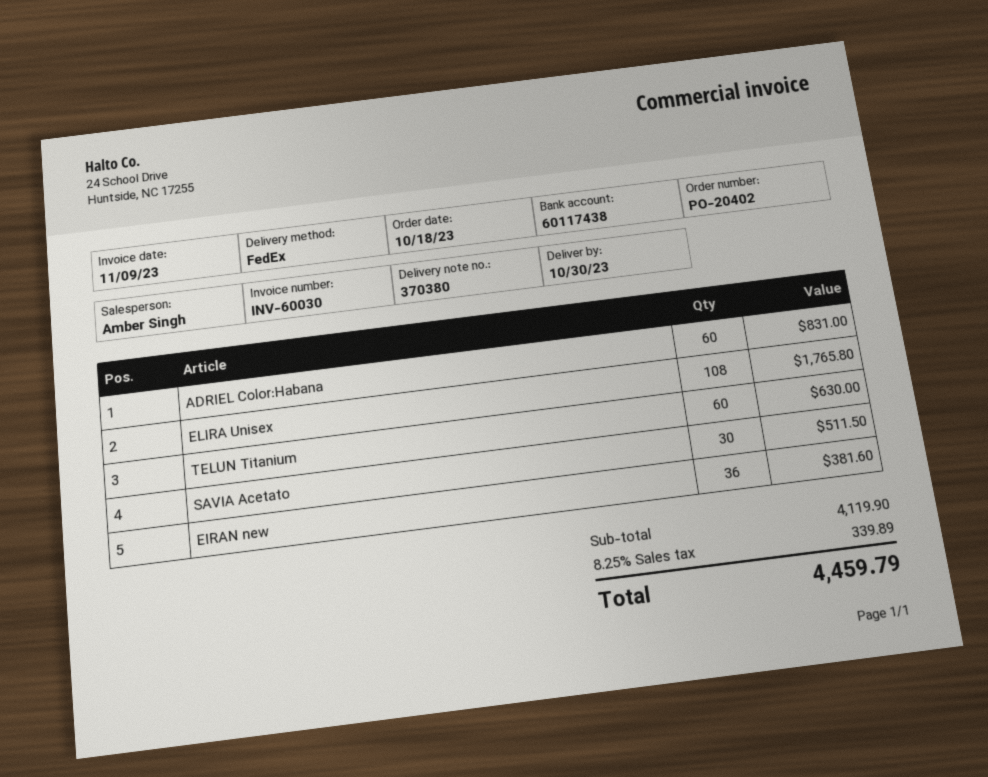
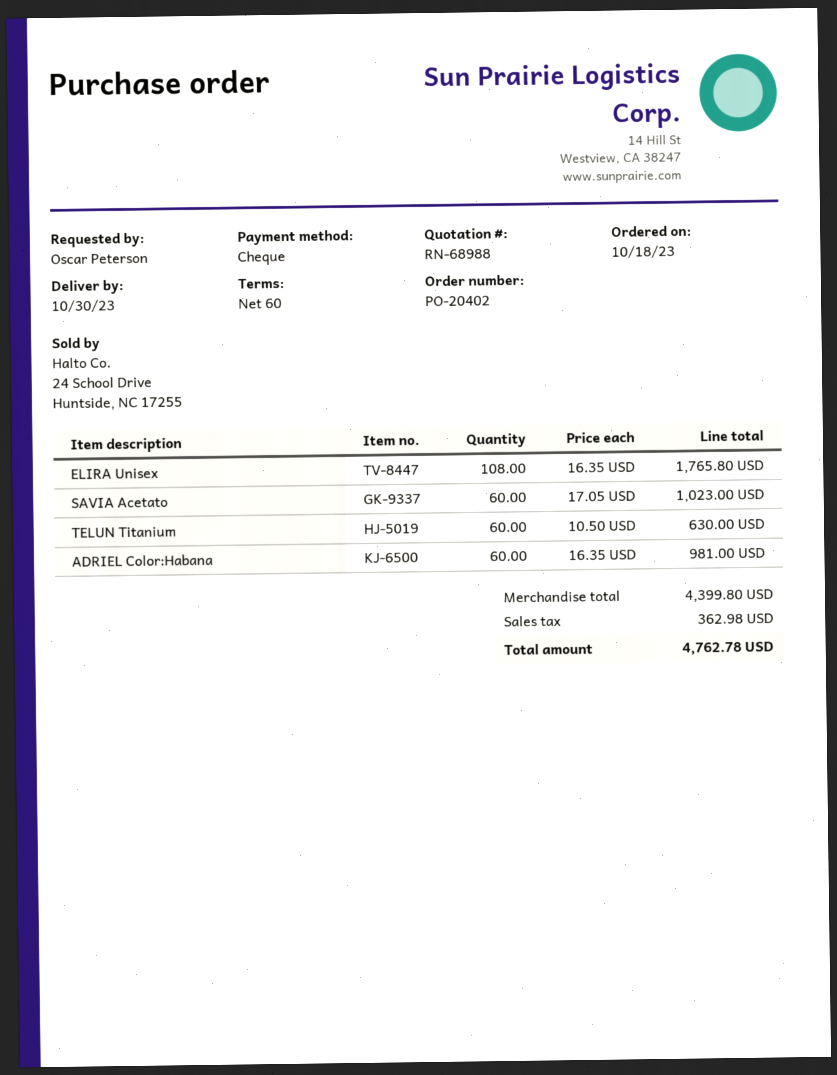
ADRIEL Color:Habana: 60 for 831.00 -> 60 for 981.00
SAVIA Acetato: 30 for 511.50 -> 60 for 1023.00
EIRAN new: 36 for 381.60 -> none
subtotal: 4119.90 -> 4399.80
tax: 339.89 -> 362.98
total: 4459.79 -> 4762.78

